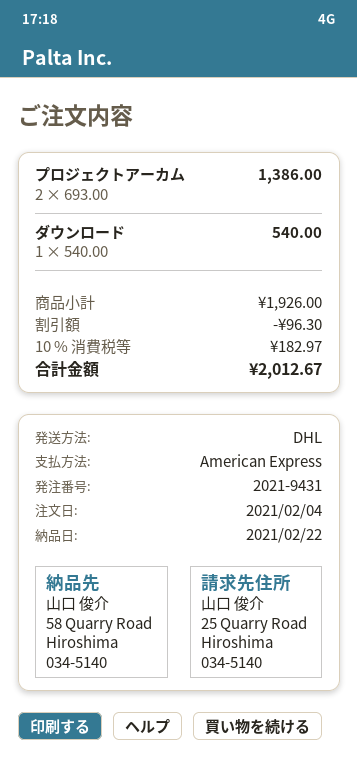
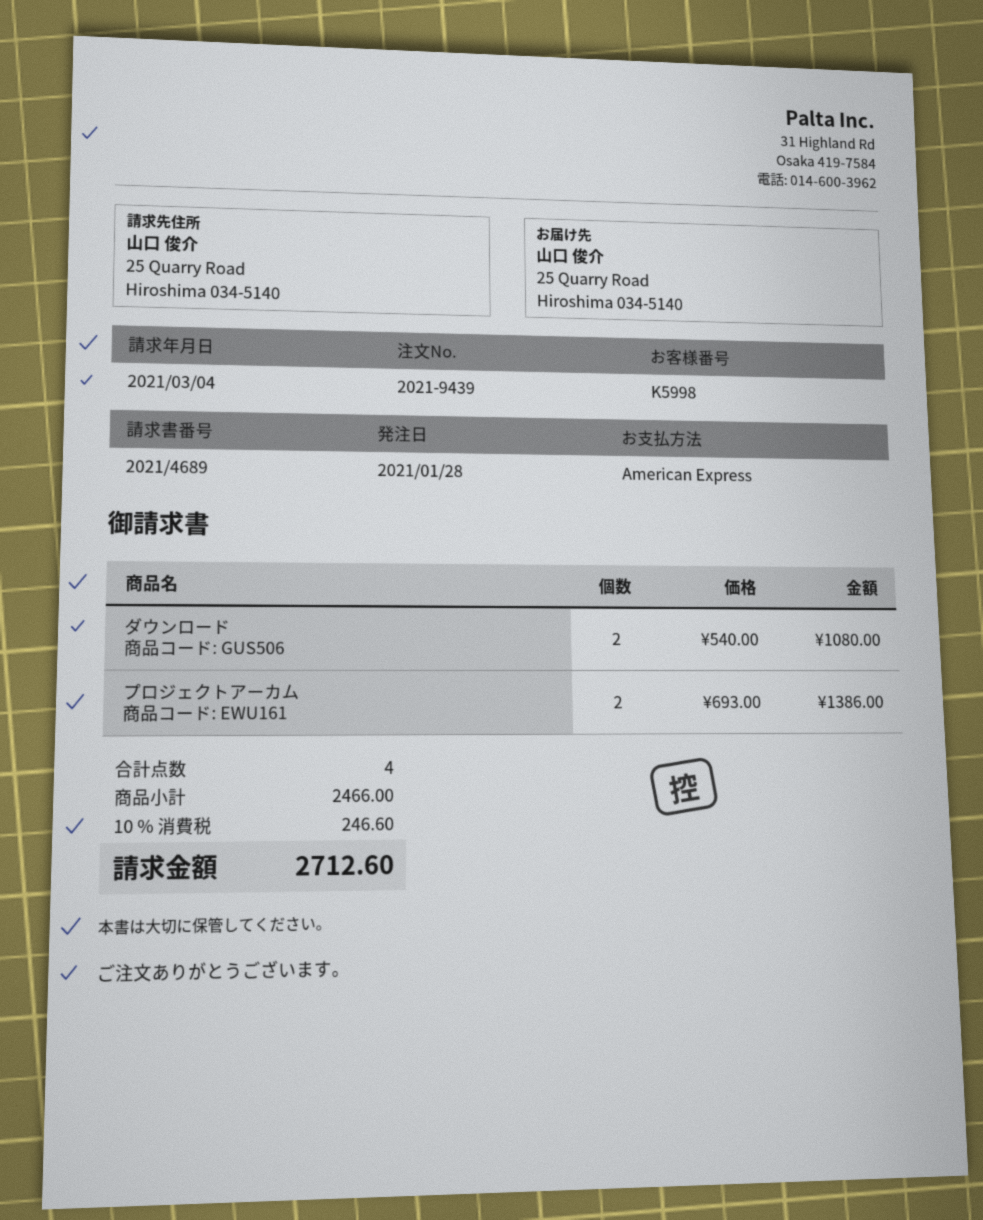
order number: 2021-9431 -> 2021-9439
order date: 2021-02-04 -> 2021-01-28
ship to: 58 Quarry Road, Hiroshima 034-5140 -> 25 Quarry Road, Hiroshima 034-5140
ダウンロード: 1 x 540.00 = 540.00 -> 2 x 540.00 = 1080.00
subtotal: 1926.00 -> 2466.00
discount: 96.30 -> none
tax: 10% = 182.97 -> 10% = 246.60
total: 2012.67 -> 2712.60

